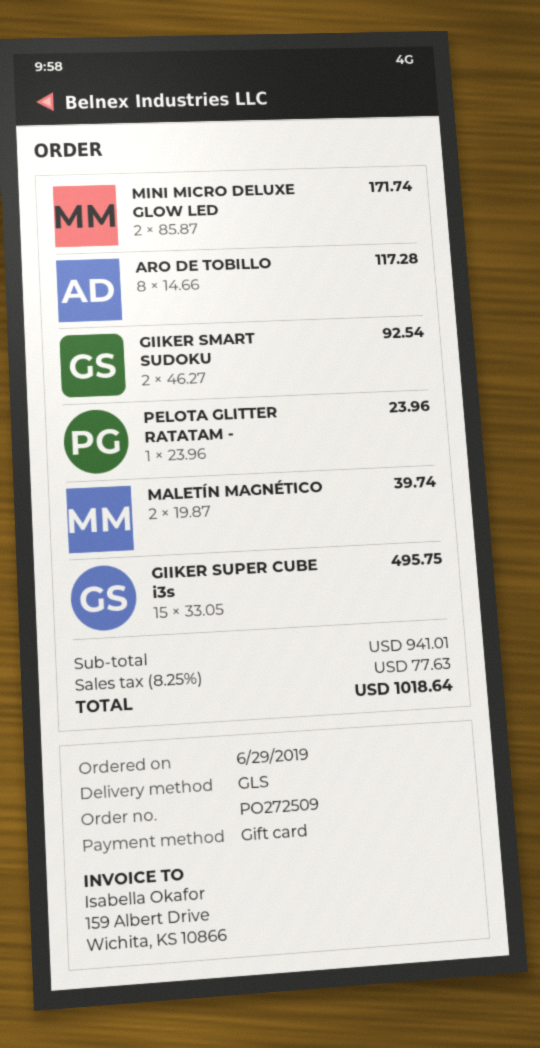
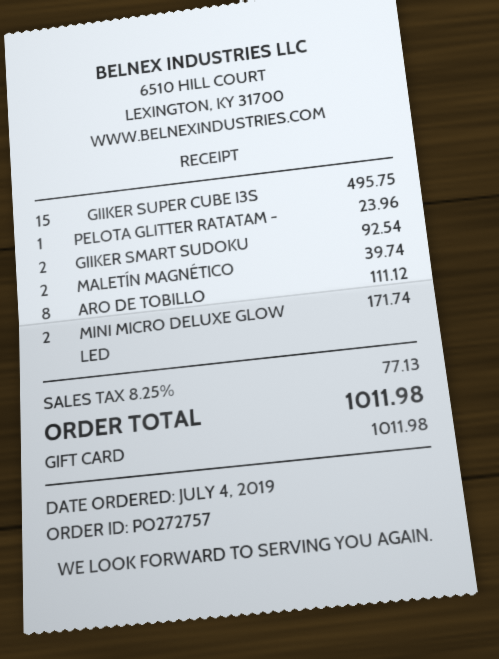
order number: PO272509 -> PO272757
order date: 2019-06-29 -> 2019-07-04
ARO DE TOBILLO: 8 for 117.28 -> 8 for 111.12
tax: 8.25% = 77.63 -> 8.25% = 77.13
total: 1018.64 -> 1011.98

